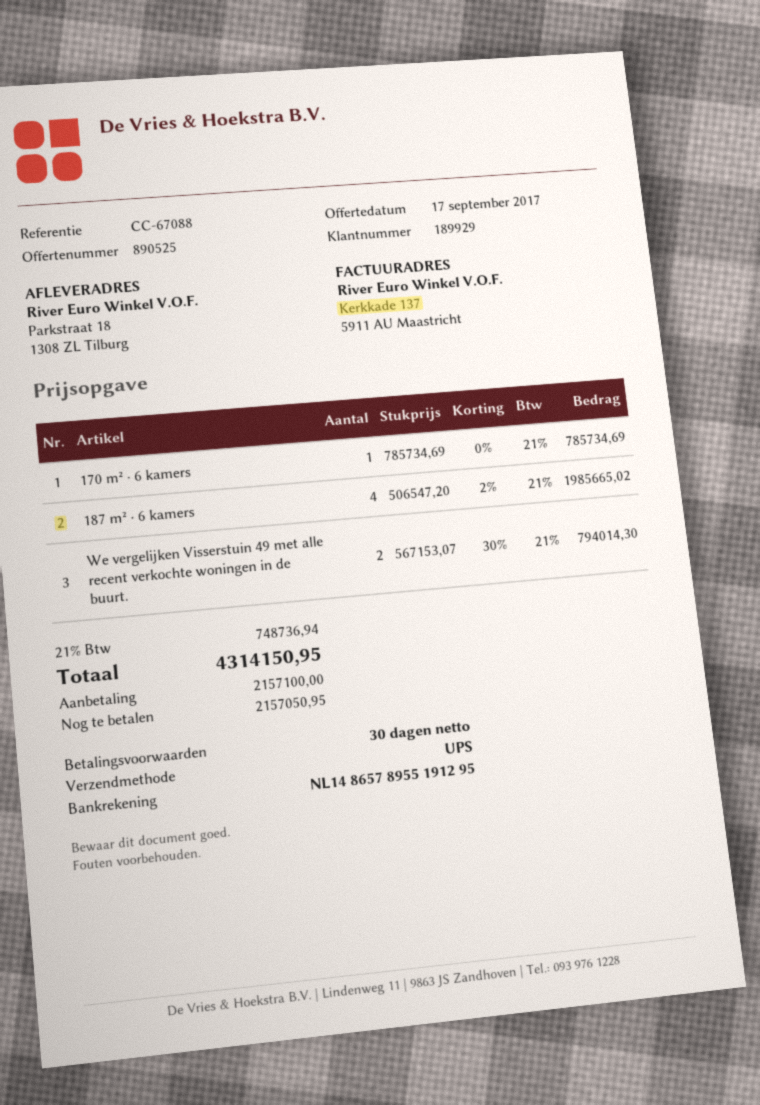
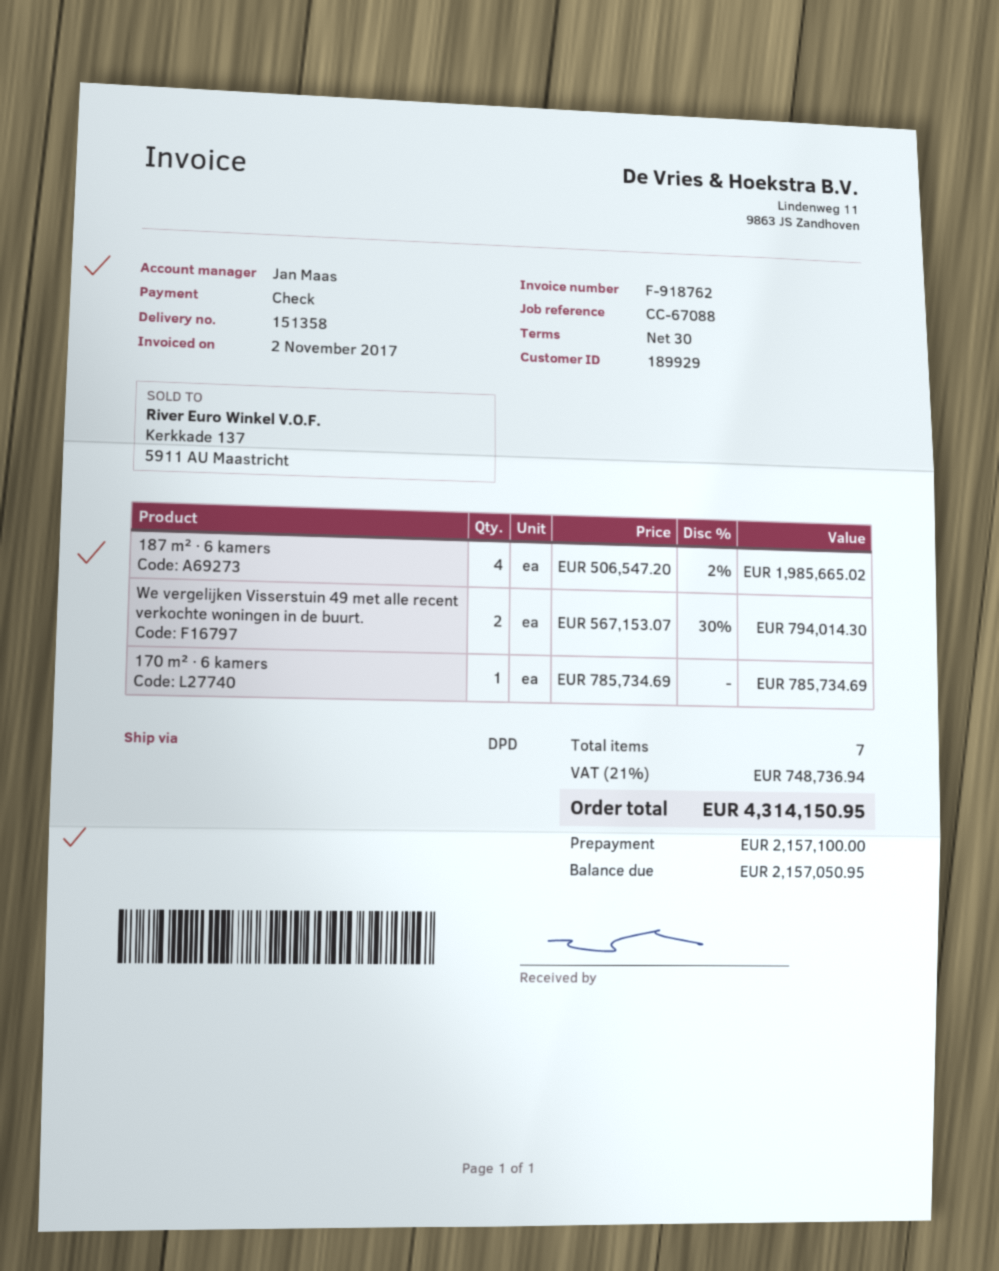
shipping method: UPS -> DPD

